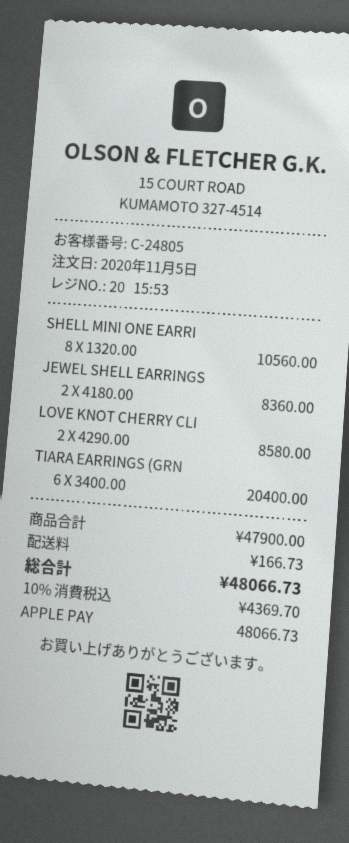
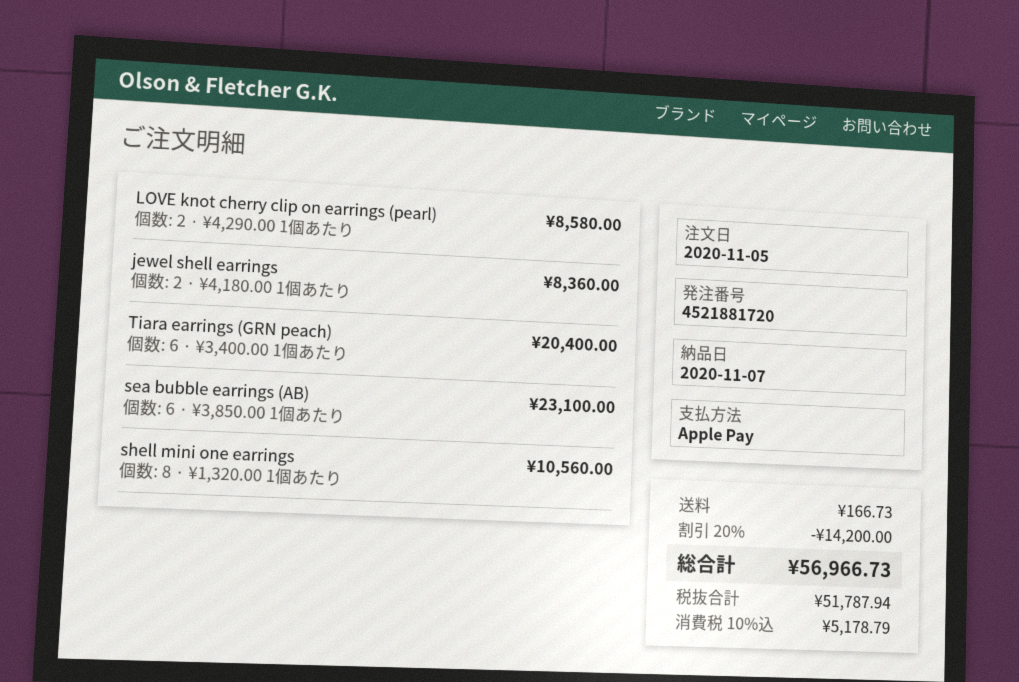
sea bubble earrings (AB): none -> 6 x 3850.00 = 23100.00
discount: none -> 20% = 14200.00
tax: 10% = 4369.70 -> 10% = 5178.79
total: 48066.73 -> 56966.73

